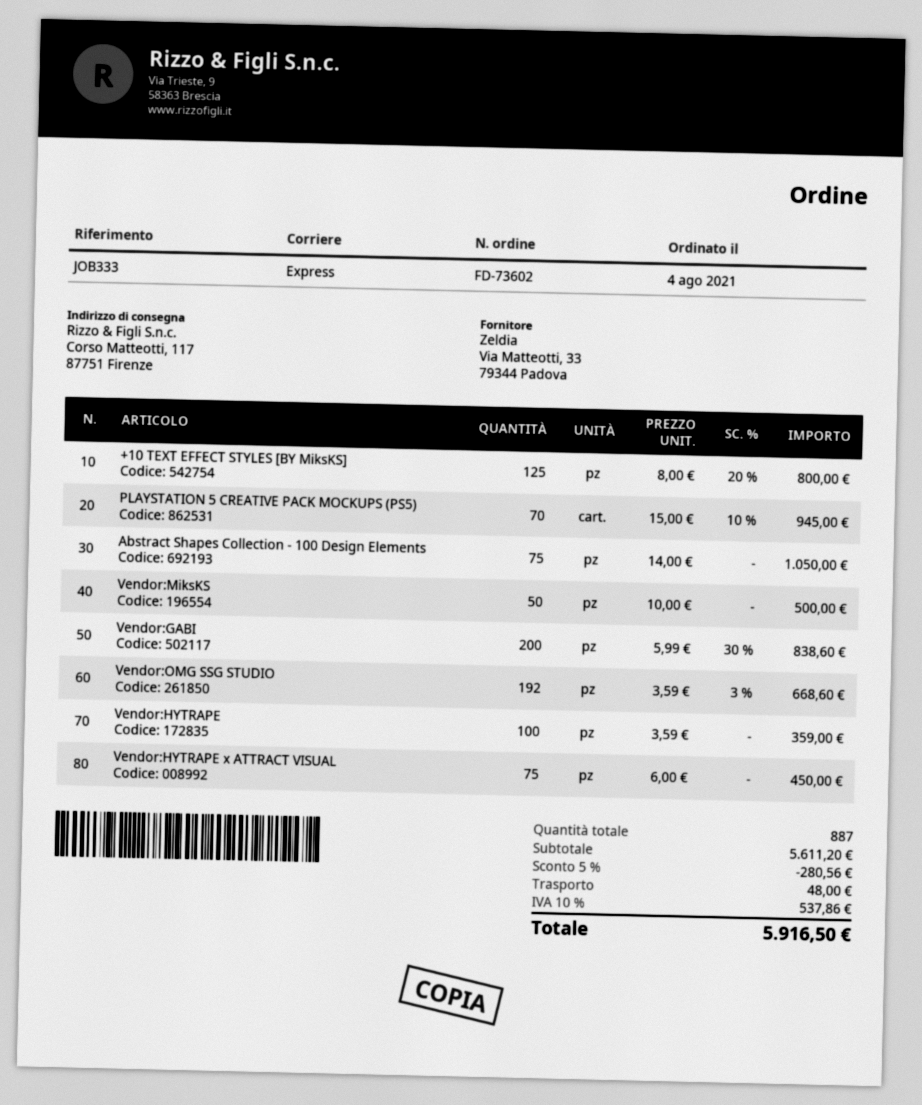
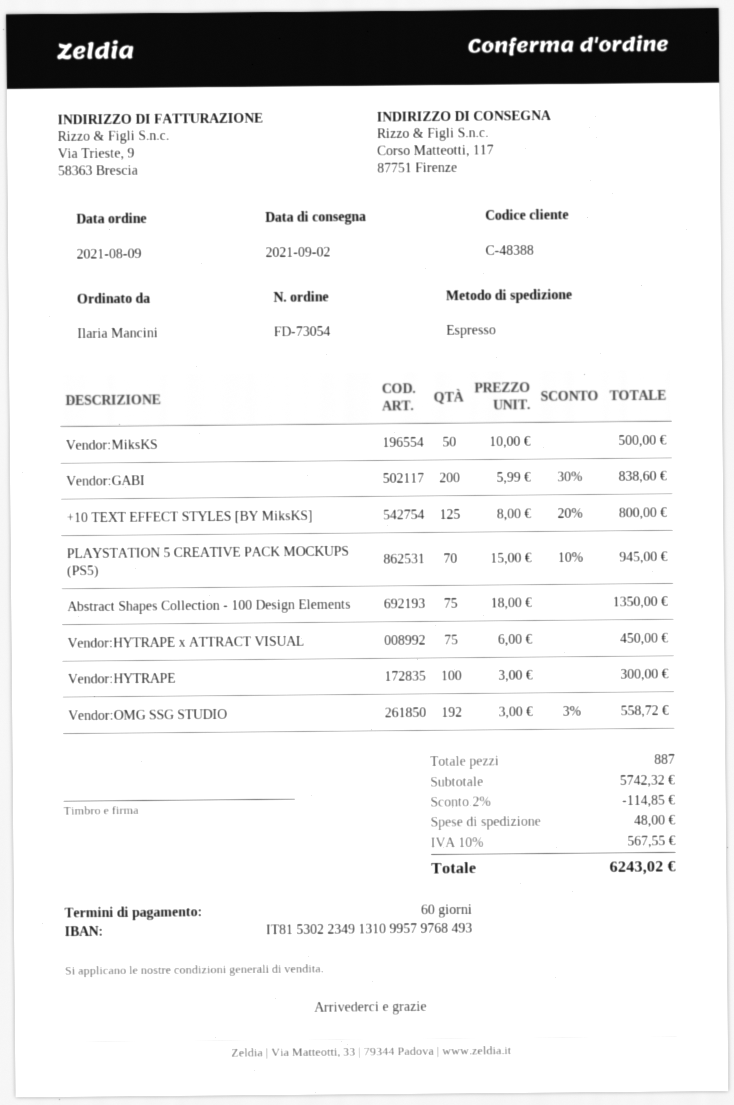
order number: FD-73602 -> FD-73054
order date: 2021-08-04 -> 2021-08-09
Abstract Shapes Collection - 100 Design Elements: 75 x 14.00 = 1050.00 -> 75 x 18.00 = 1350.00
Vendor:OMG SSG STUDIO: 192 x 3.59 - 3% = 668.60 -> 192 x 3.00 - 3% = 558.72
Vendor:HYTRAPE: 100 x 3.59 = 359.00 -> 100 x 3.00 = 300.00
subtotal: 5611.20 -> 5742.32
discount: 5% = 280.56 -> 2% = 114.85
tax: 10% = 537.86 -> 10% = 567.55
total: 5916.50 -> 6243.02

